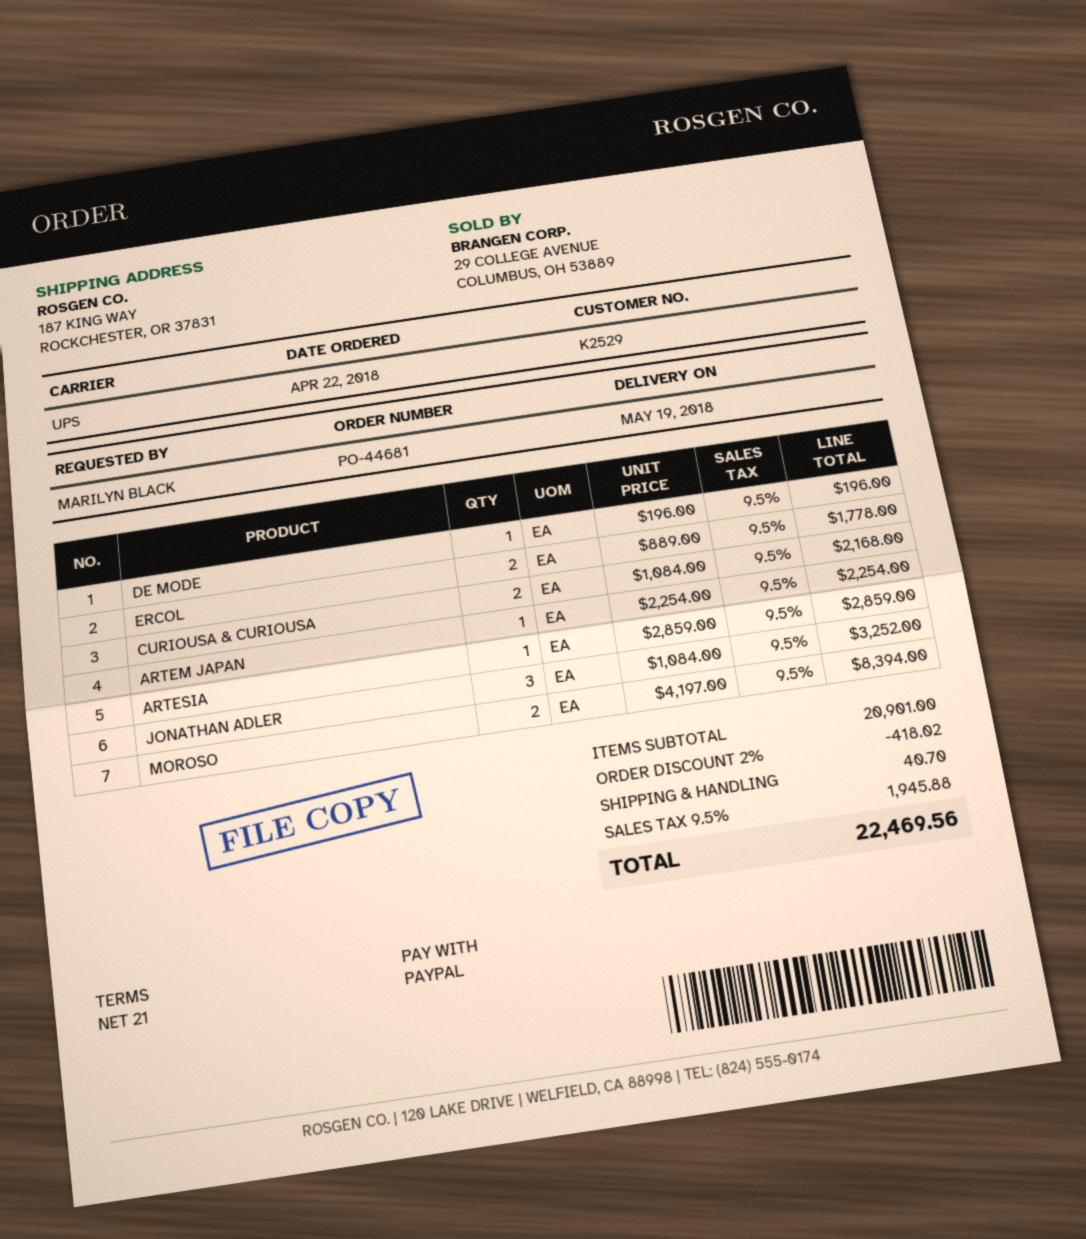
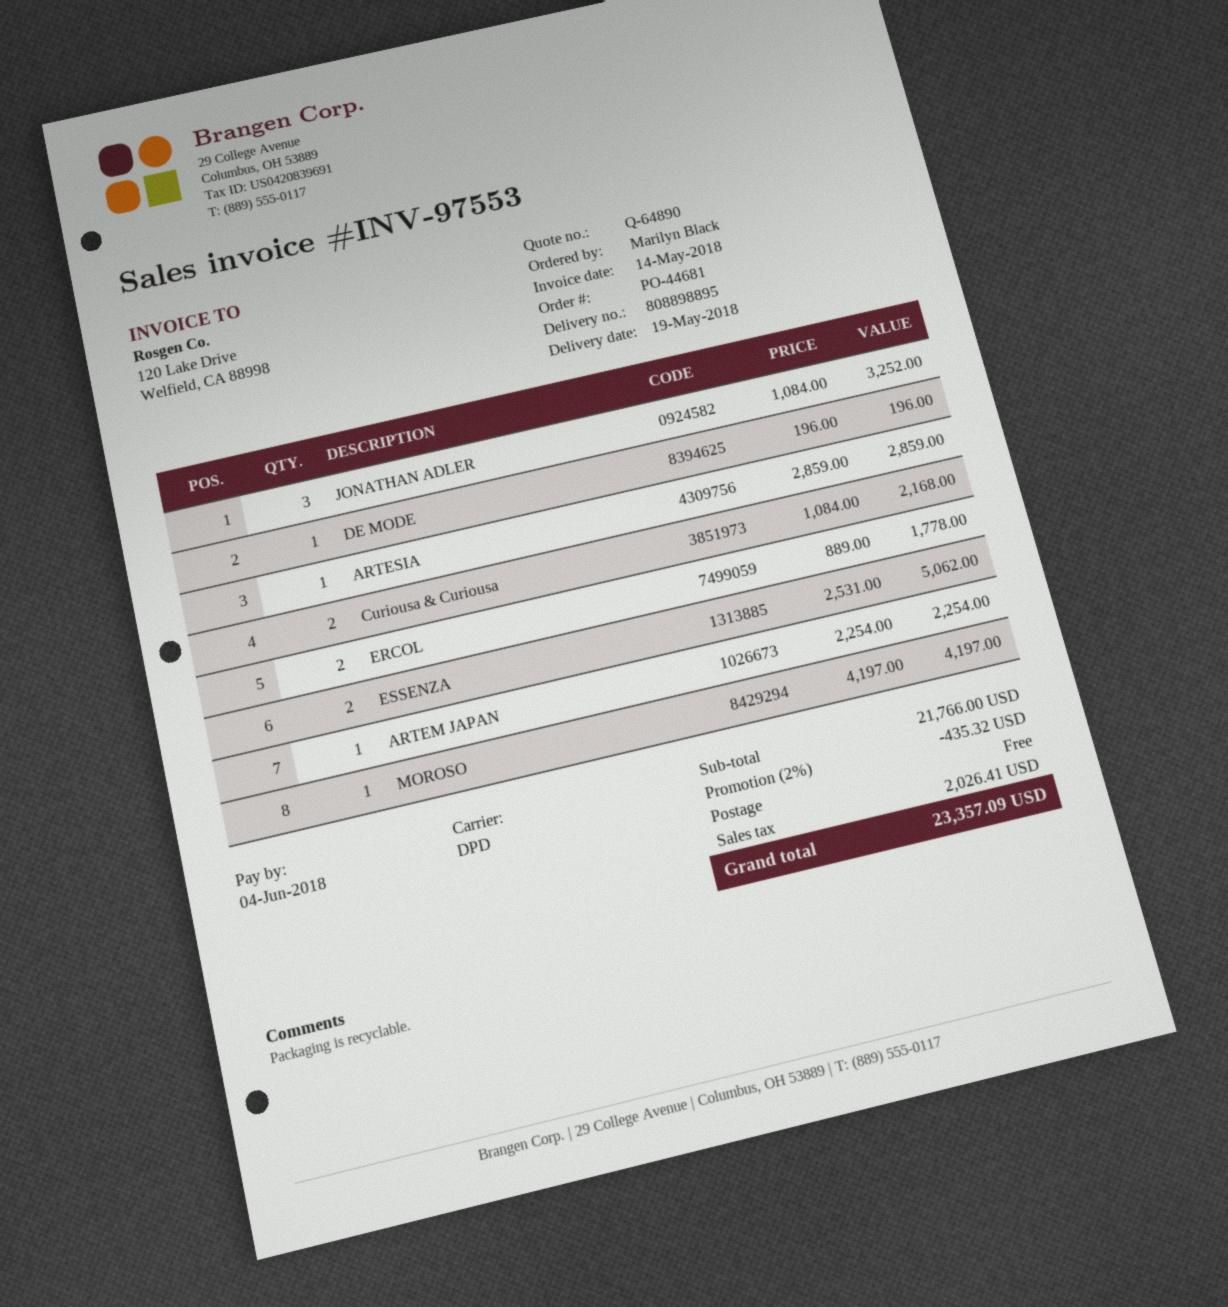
shipping method: UPS -> DPD
MOROSO: 2 x 4197.00 = 8394.00 -> 1 x 4197.00 = 4197.00
ESSENZA: none -> 2 x 2531.00 = 5062.00
subtotal: 20901.00 -> 21766.00
discount: 2% = 418.02 -> 2% = 435.32
shipping: 40.70 -> 0.00
tax: 1945.88 -> 2026.41
total: 22469.56 -> 23357.09

